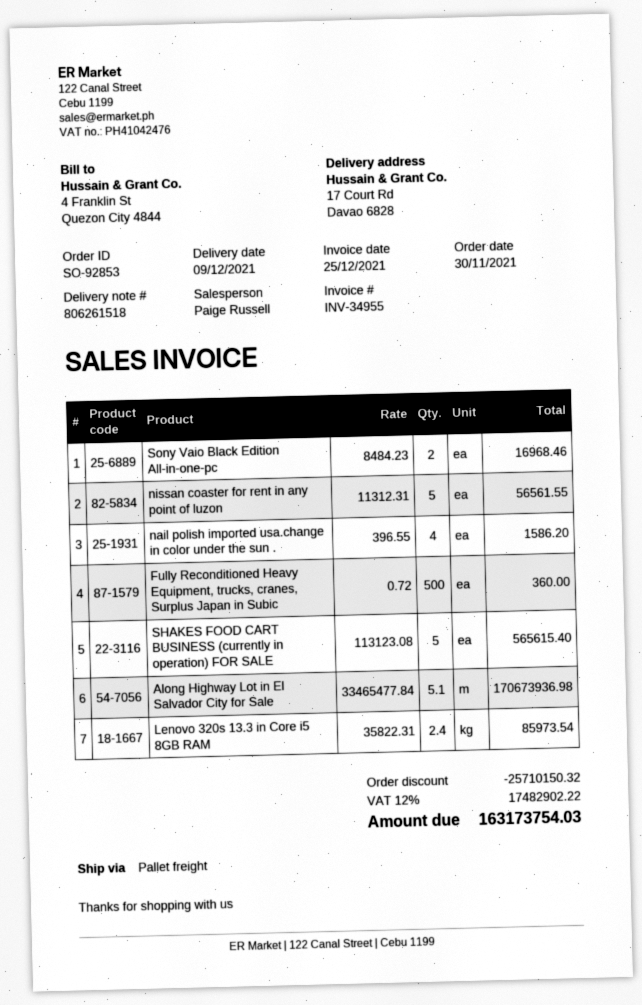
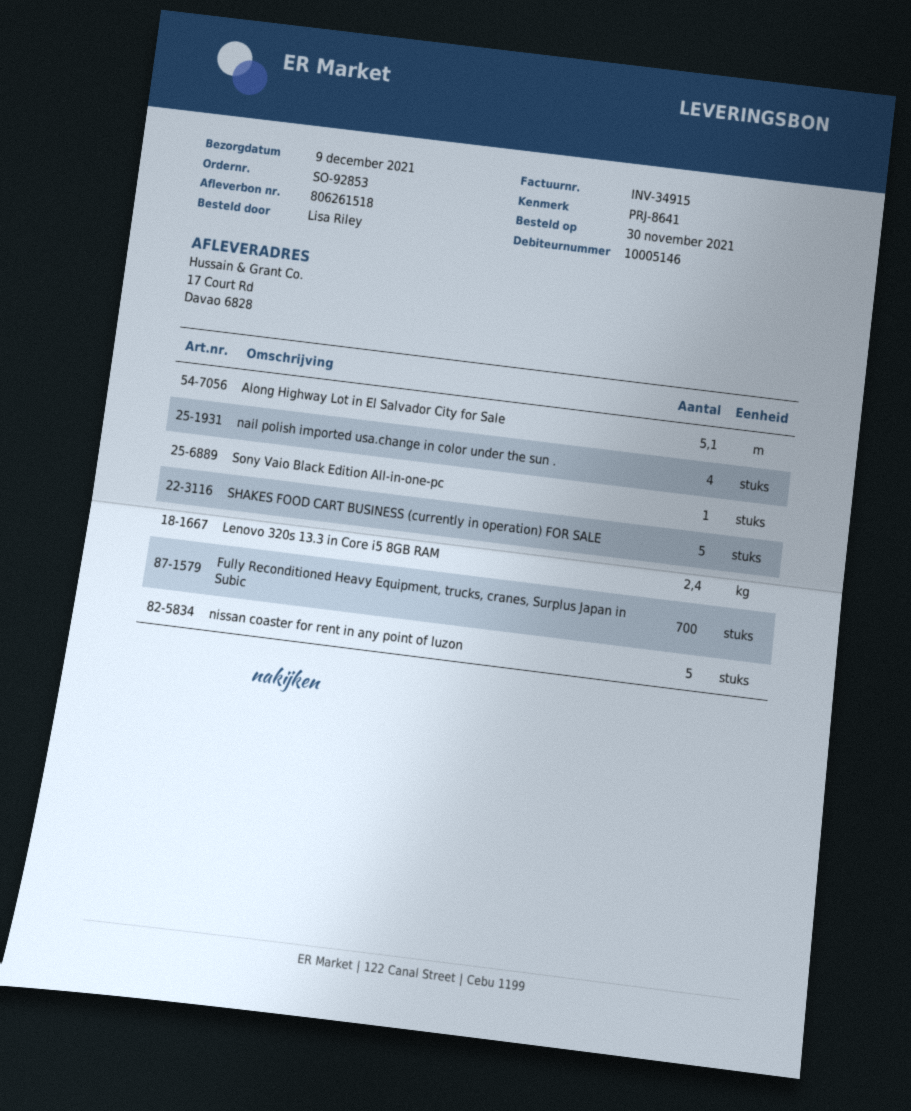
invoice number: INV-34955 -> INV-34915
Sony Vaio Black Edition All-in-one-pc: 2 -> 1
Fully Reconditioned Heavy Equipment, trucks, cranes, Surplus Japan in Subic: 500 -> 700

